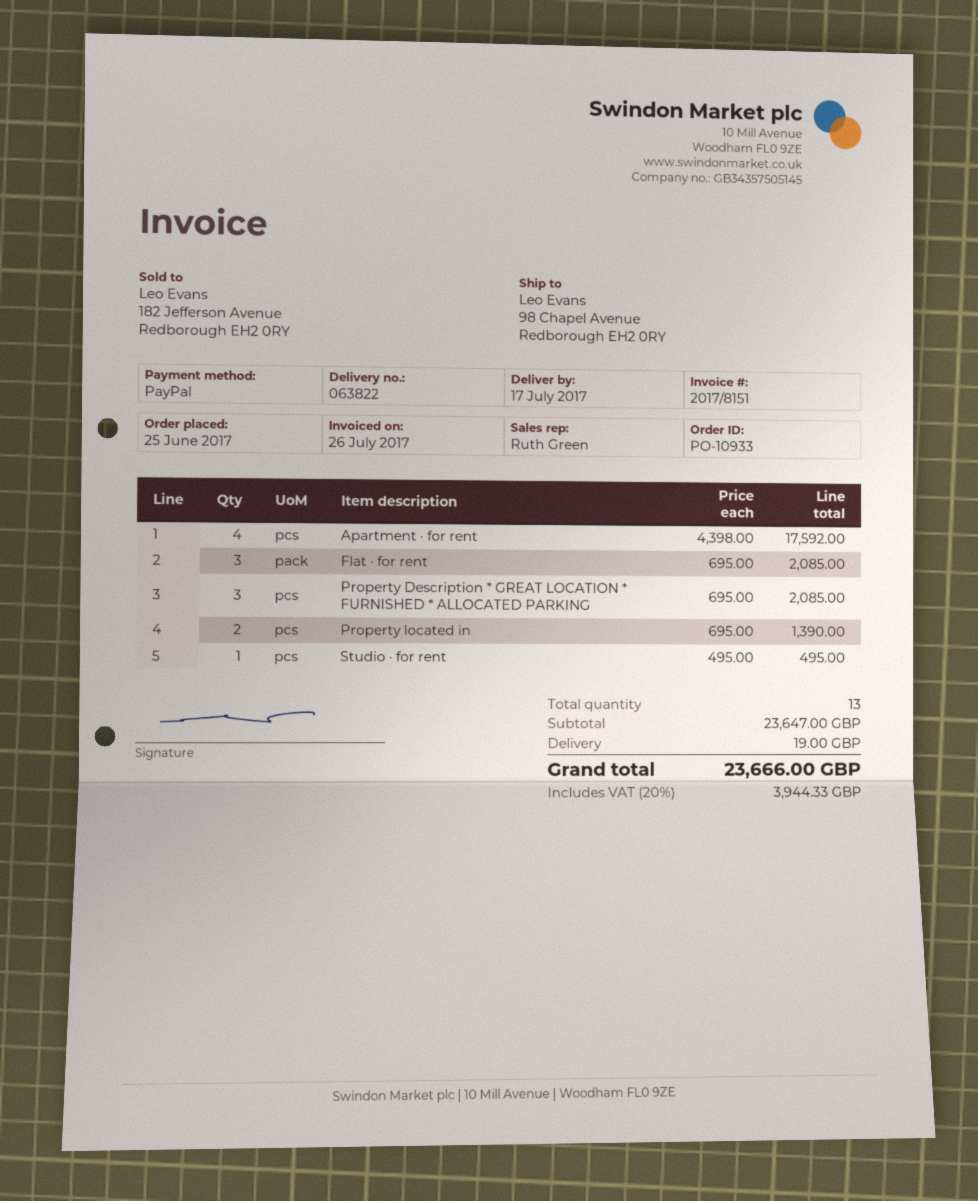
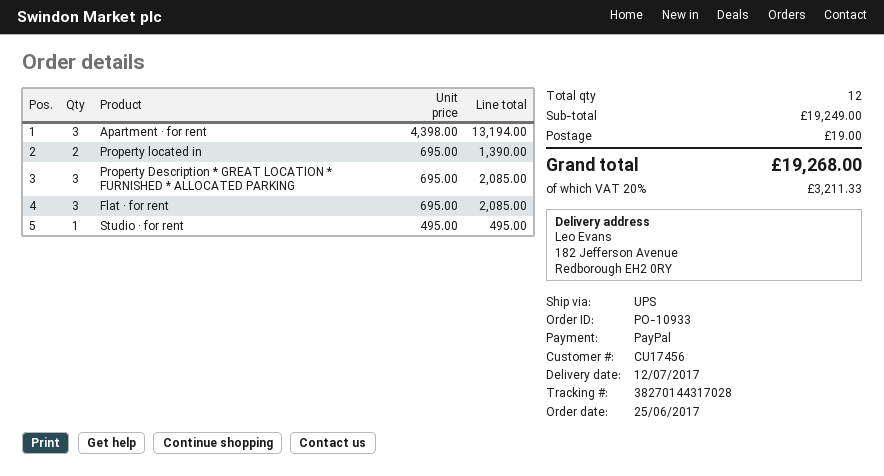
delivery date: 2017-07-17 -> 2017-07-12
ship to: 98 Chapel Avenue, Redborough EH2 0RY -> 182 Jefferson Avenue, Redborough EH2 0RY
Apartment · for rent: 4 x 4398.00 = 17592.00 -> 3 x 4398.00 = 13194.00
total quantity: 13 -> 12
subtotal: 23647.00 -> 19249.00
tax: 20% = 3944.33 -> 20% = 3211.33
total: 23666.00 -> 19268.00

